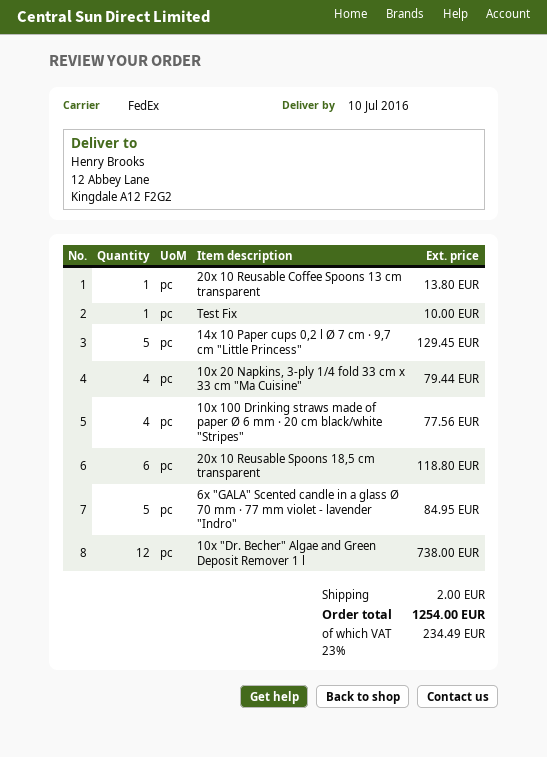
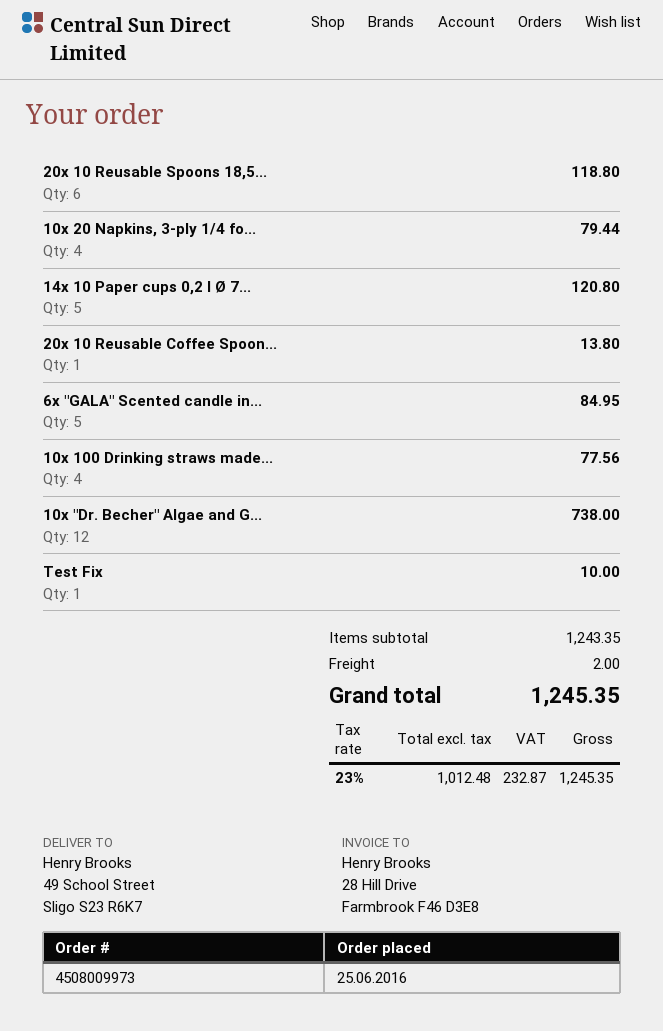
ship to: 12 Abbey Lane, Kingdale A12 F2G2 -> 49 School Street, Sligo S23 R6K7
14x 10 Paper cups 0,2 l Ø 7 cm · 9,7 cm "Little Princess": 5 for 129.45 -> 5 for 120.80
tax: 23% = 234.49 -> 23% = 232.87
total: 1254.00 -> 1245.35

